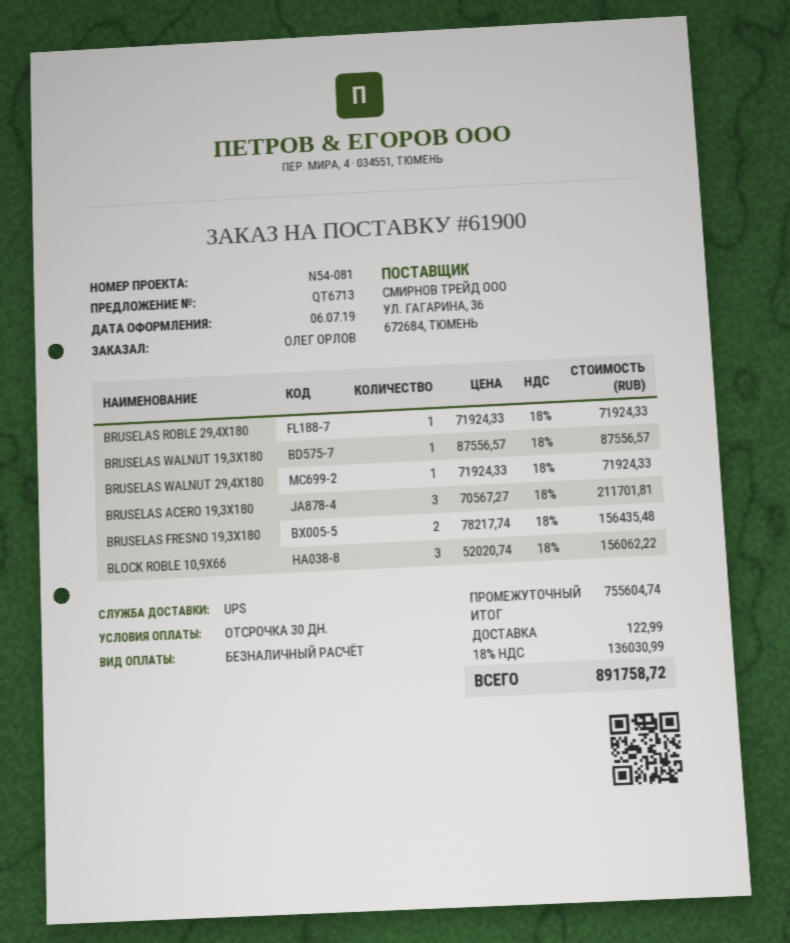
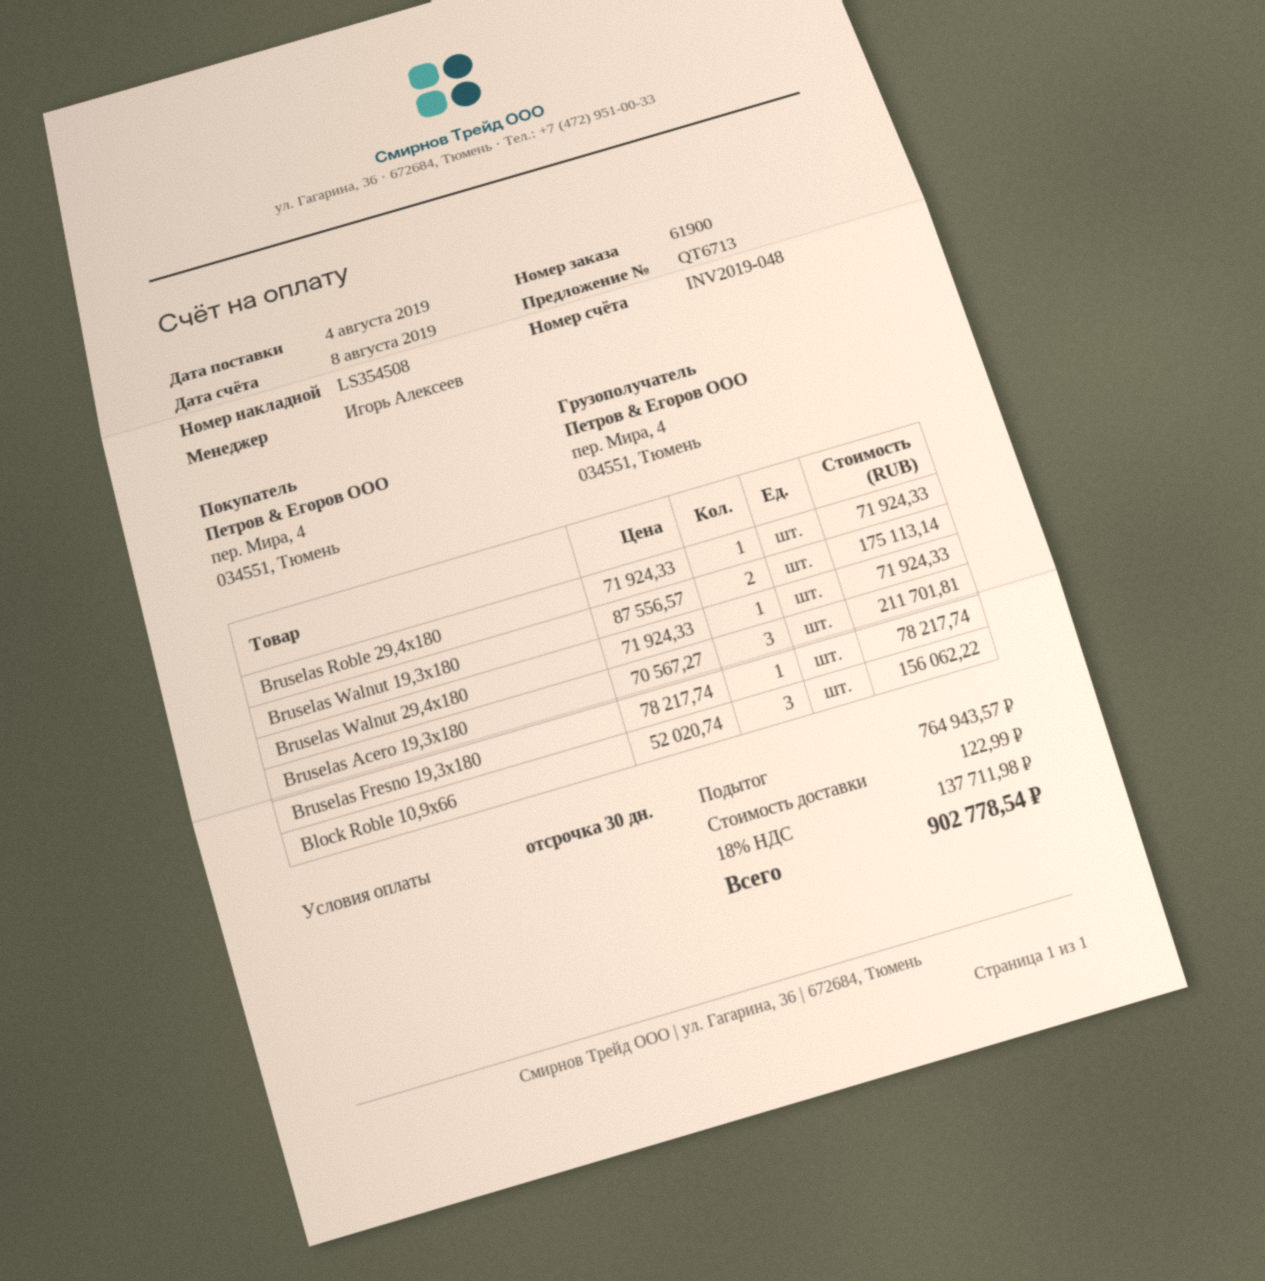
BRUSELAS WALNUT 19,3X180: 1 x 87556.57 = 87556.57 -> 2 x 87556.57 = 175113.14
BRUSELAS FRESNO 19,3X180: 2 x 78217.74 = 156435.48 -> 1 x 78217.74 = 78217.74
subtotal: 755604.74 -> 764943.57
tax: 18% = 136030.99 -> 18% = 137711.98
total: 891758.72 -> 902778.54

